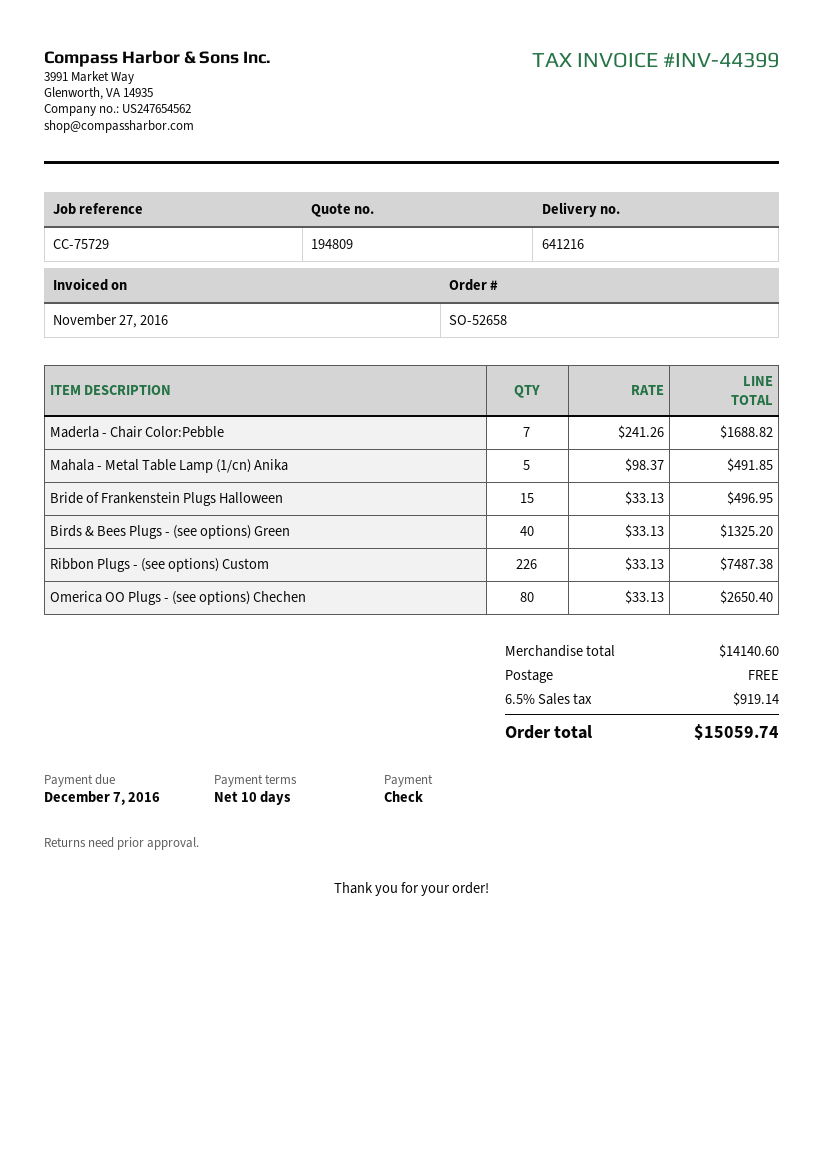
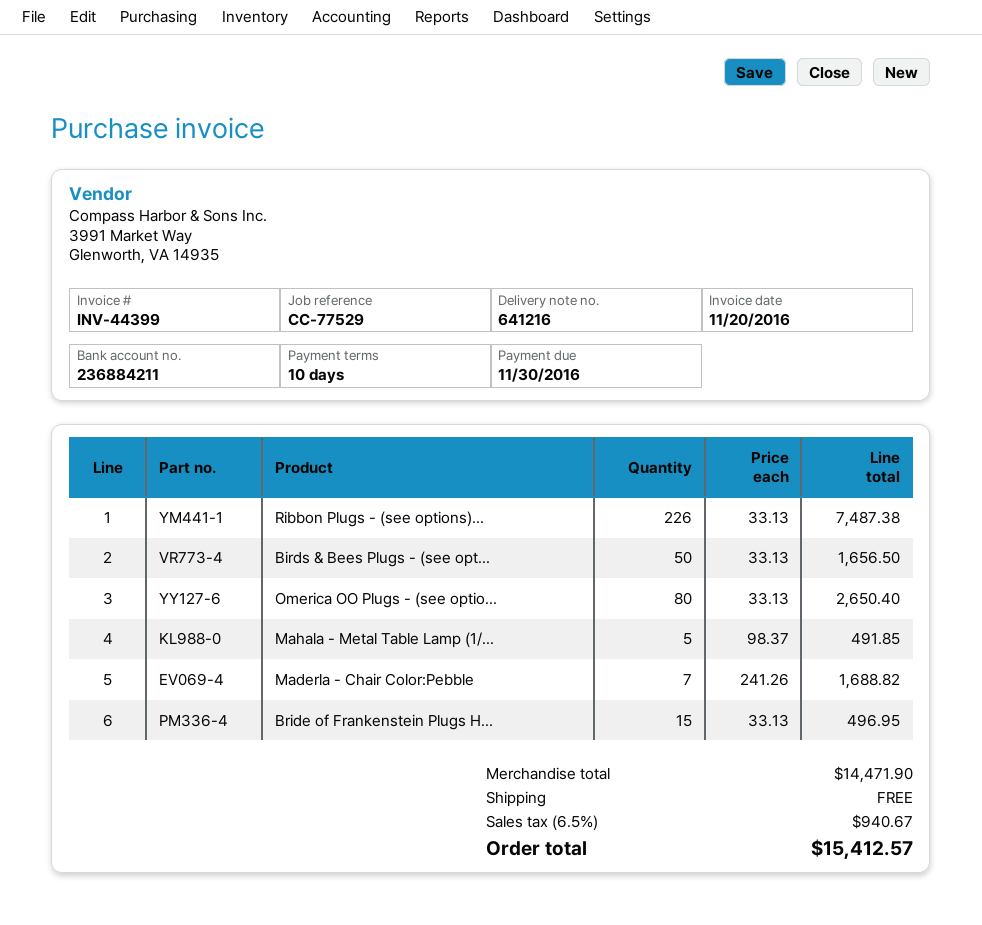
invoice date: 2016-11-27 -> 2016-11-20
due date: 2016-12-07 -> 2016-11-30
reference: CC-75729 -> CC-77529
Birds & Bees Plugs - (see options) Green: 40 x 33.13 = 1325.20 -> 50 x 33.13 = 1656.50
subtotal: 14140.60 -> 14471.90
tax: 6.5% = 919.14 -> 6.5% = 940.67
total: 15059.74 -> 15412.57

